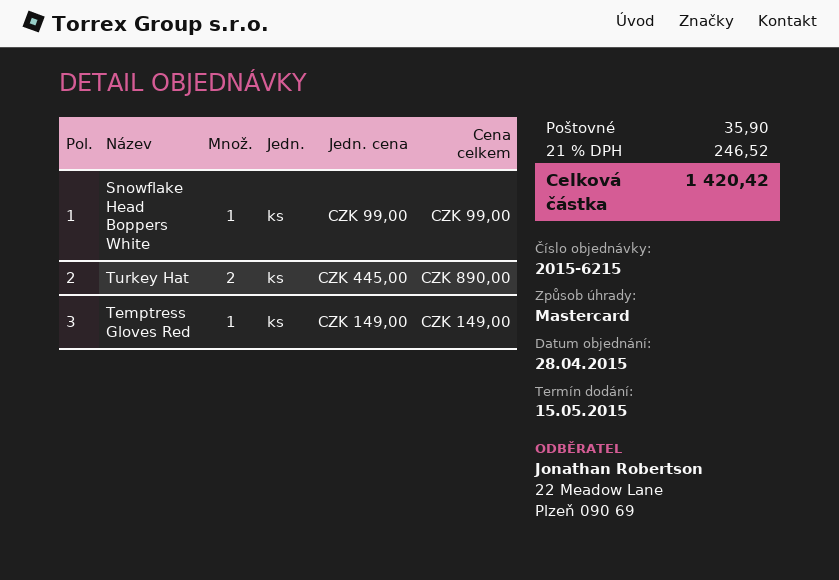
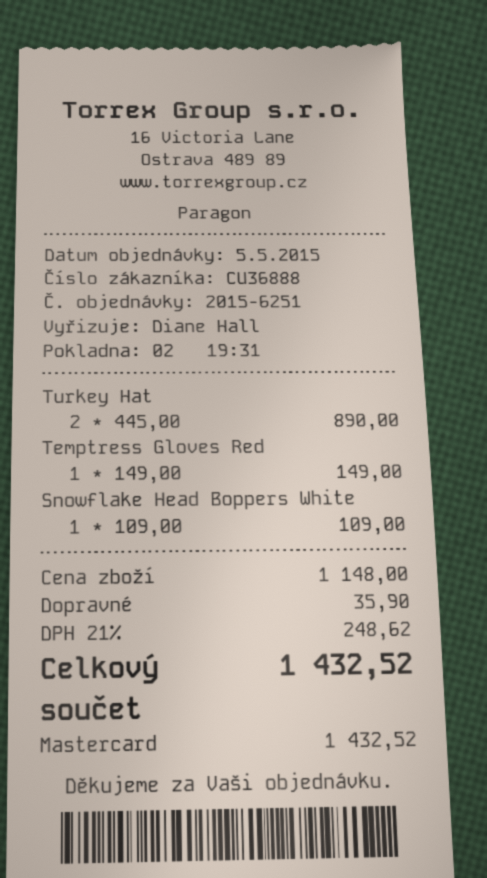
order number: 2015-6215 -> 2015-6251
order date: 2015-04-28 -> 2015-05-05
Snowflake Head Boppers White: 1 x 99.00 = 99.00 -> 1 x 109.00 = 109.00
tax: 21% = 246.52 -> 21% = 248.62
total: 1420.42 -> 1432.52

